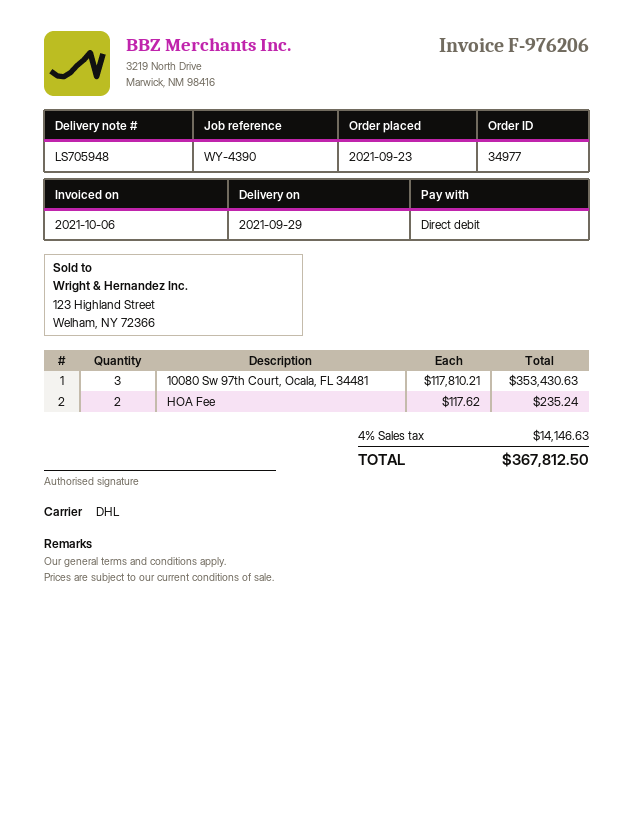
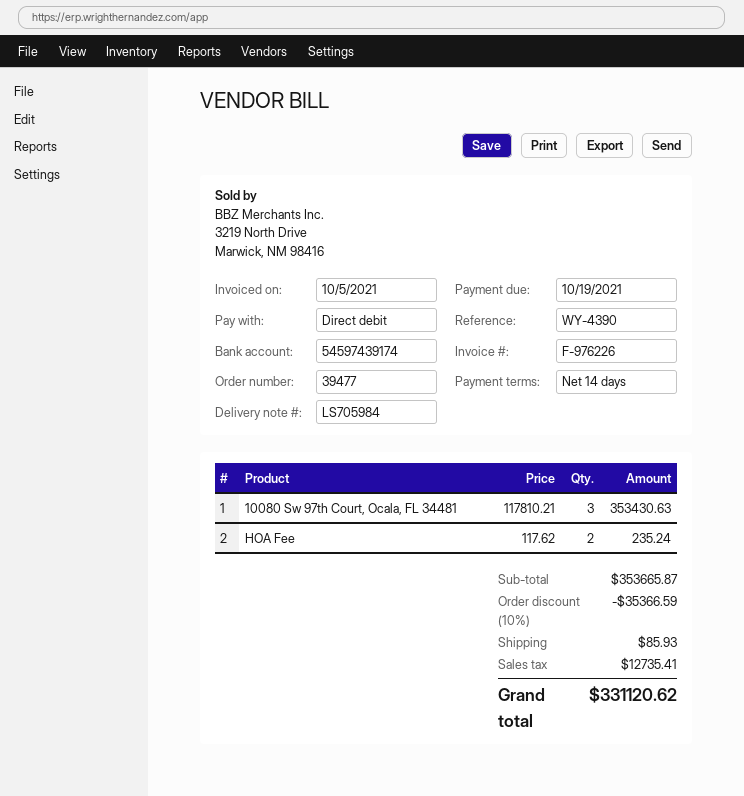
order number: 34977 -> 39477
delivery note number: LS705948 -> LS705984
invoice number: F-976206 -> F-976226
invoice date: 2021-10-06 -> 2021-10-05
discount: none -> 10% = 35366.59
shipping: none -> 85.93
tax: 14146.63 -> 12735.41
total: 367812.50 -> 331120.62

